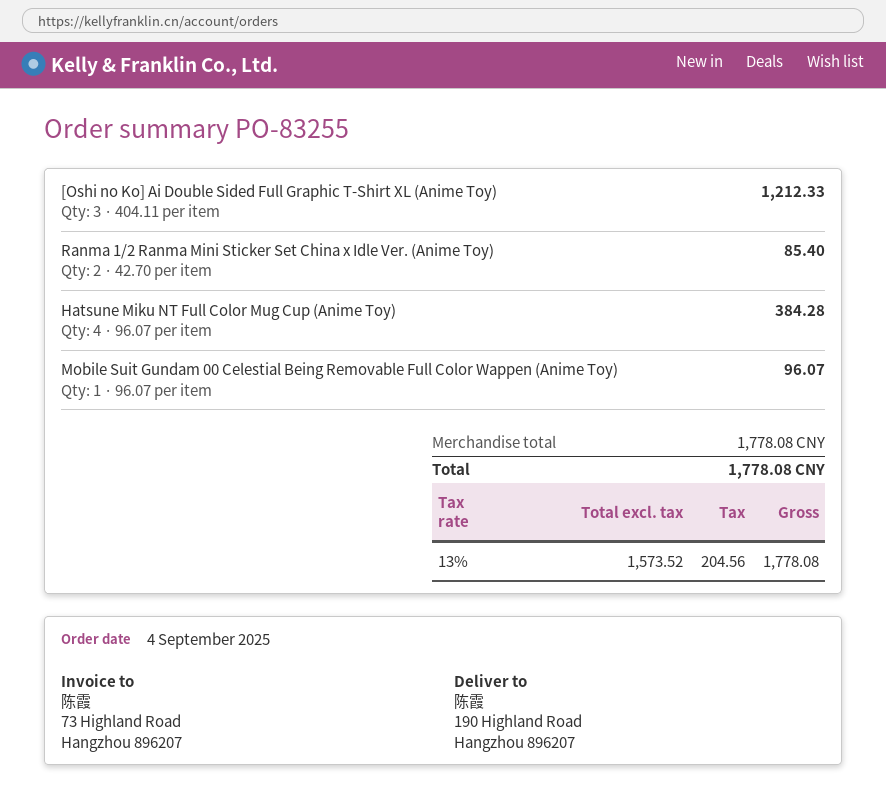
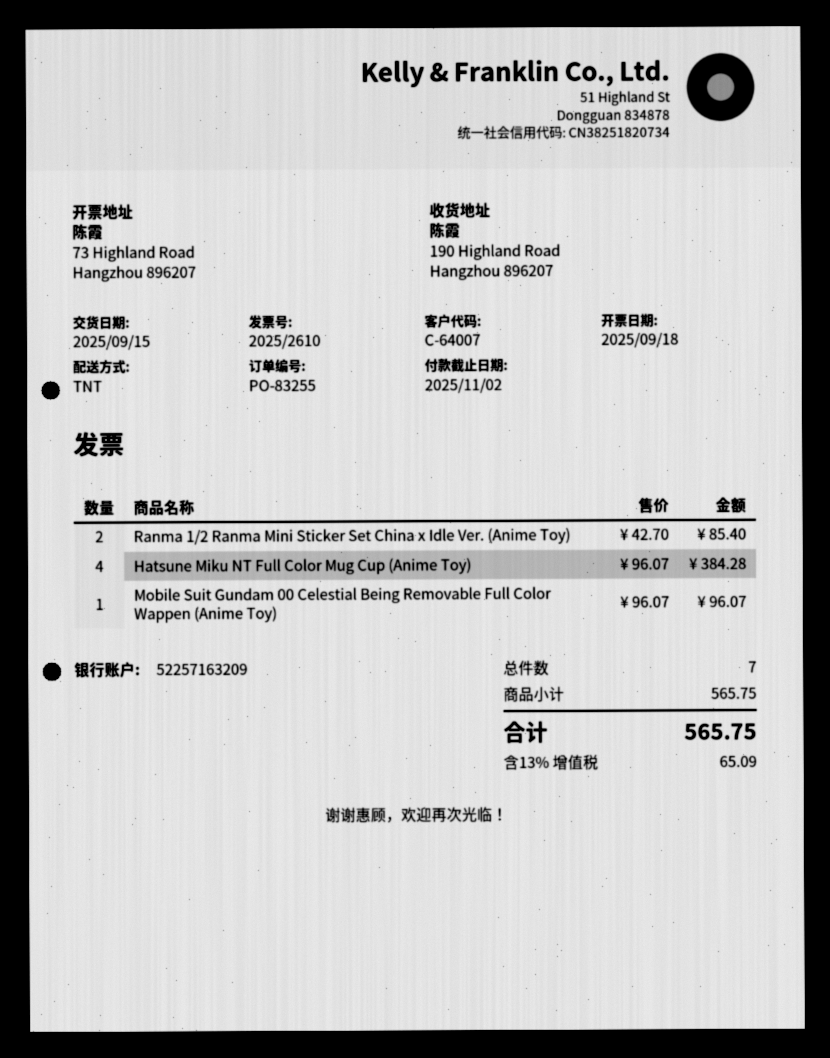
[Oshi no Ko] Ai Double Sided Full Graphic T-Shirt XL (Anime Toy): 3 x 404.11 = 1212.33 -> none
subtotal: 1778.08 -> 565.75
tax: 13% = 204.56 -> 13% = 65.09
total: 1778.08 -> 565.75

